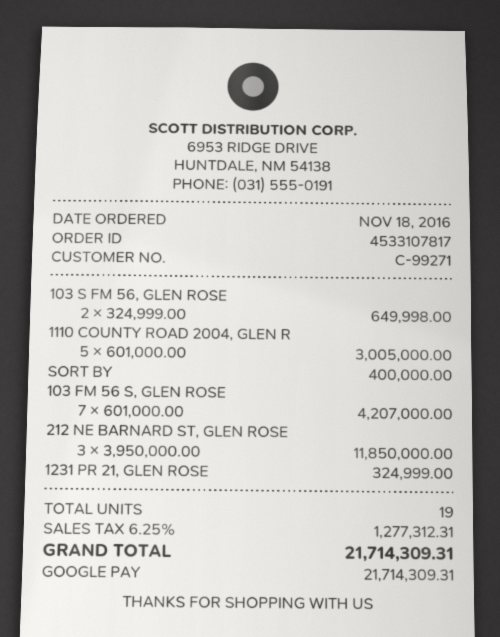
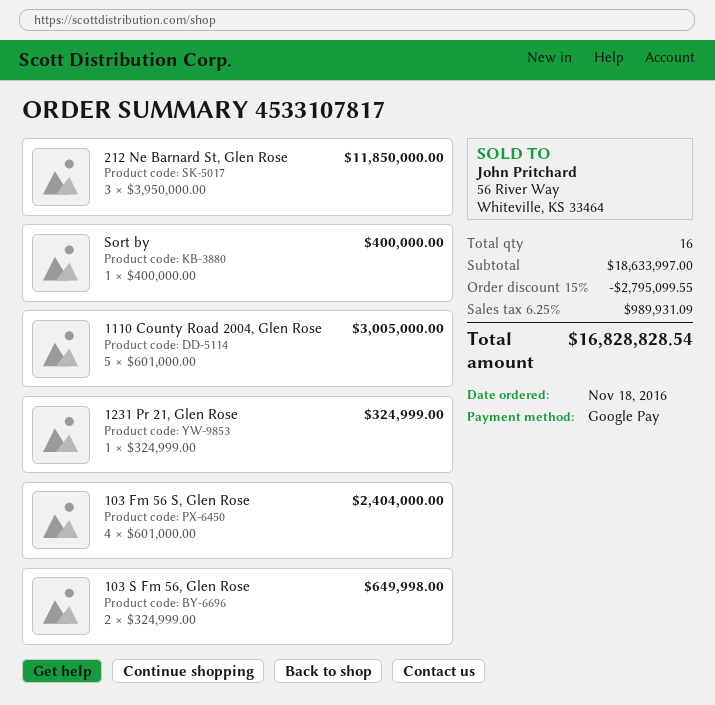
103 FM 56 S, GLEN ROSE: 7 x 601000.00 = 4207000.00 -> 4 x 601000.00 = 2404000.00
total quantity: 19 -> 16
discount: none -> 15% = 2795099.55
tax: 6.25% = 1277312.31 -> 6.25% = 989931.09
total: 21714309.31 -> 16828828.54

